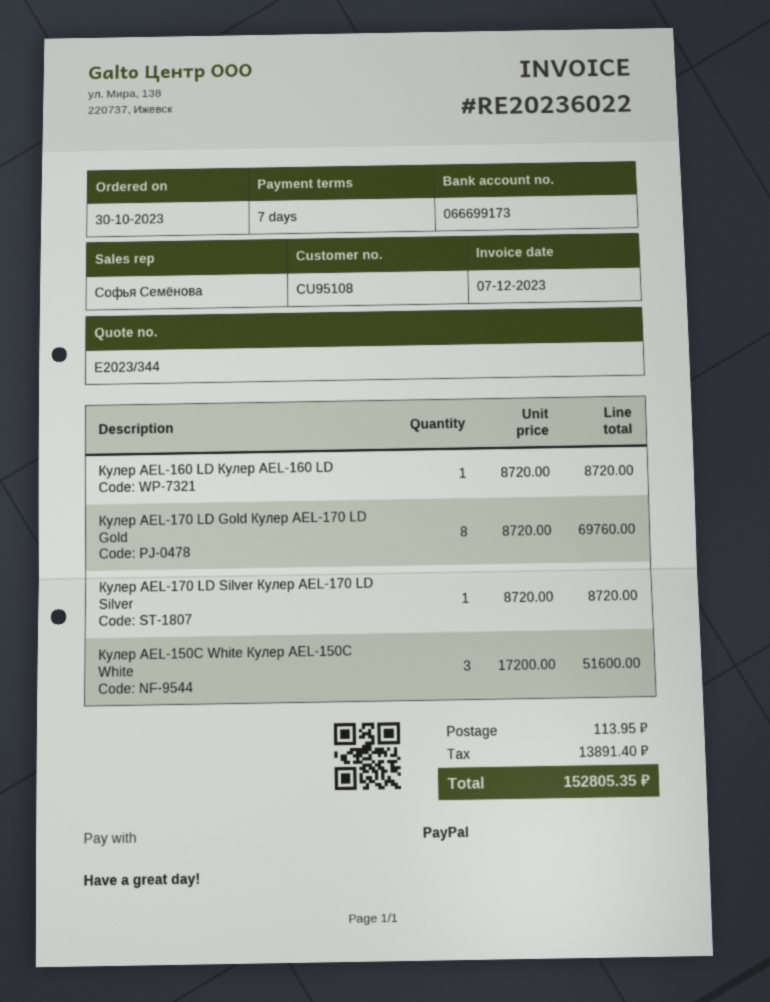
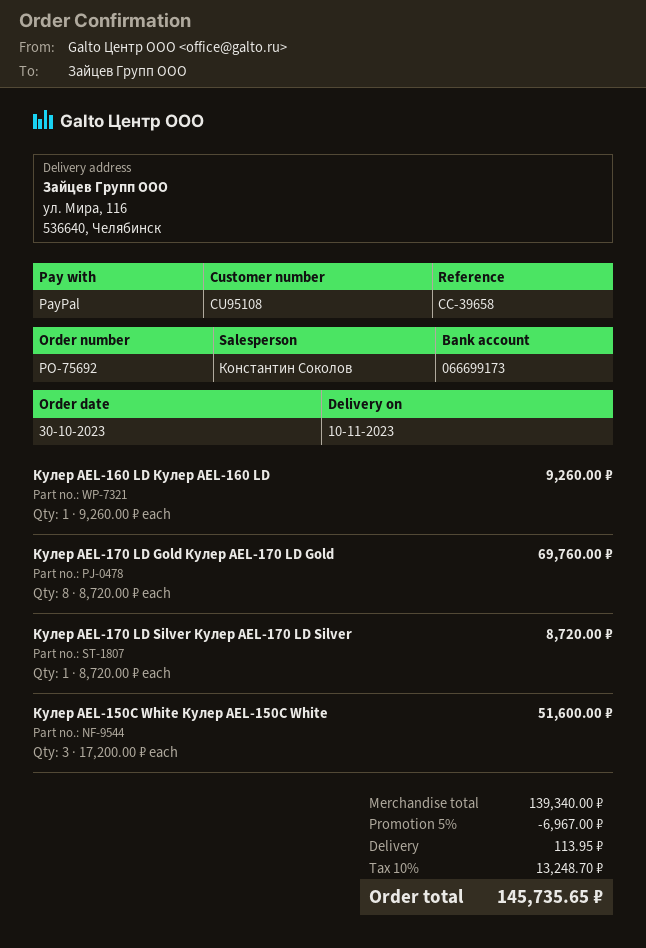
sales rep: Софья Семёнова -> Константин Соколов
Кулер AEL-160 LD Кулер AEL-160 LD: 1 x 8720.00 = 8720.00 -> 1 x 9260.00 = 9260.00
discount: none -> 5% = 6967.00
tax: 13891.40 -> 13248.70
total: 152805.35 -> 145735.65

